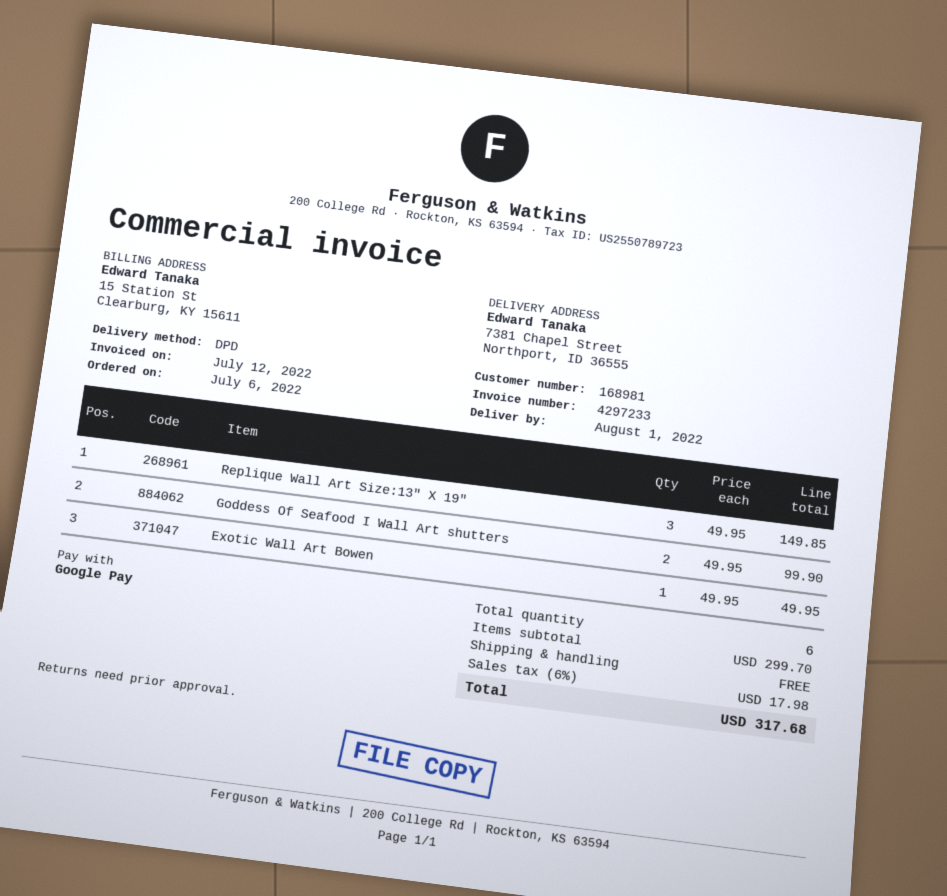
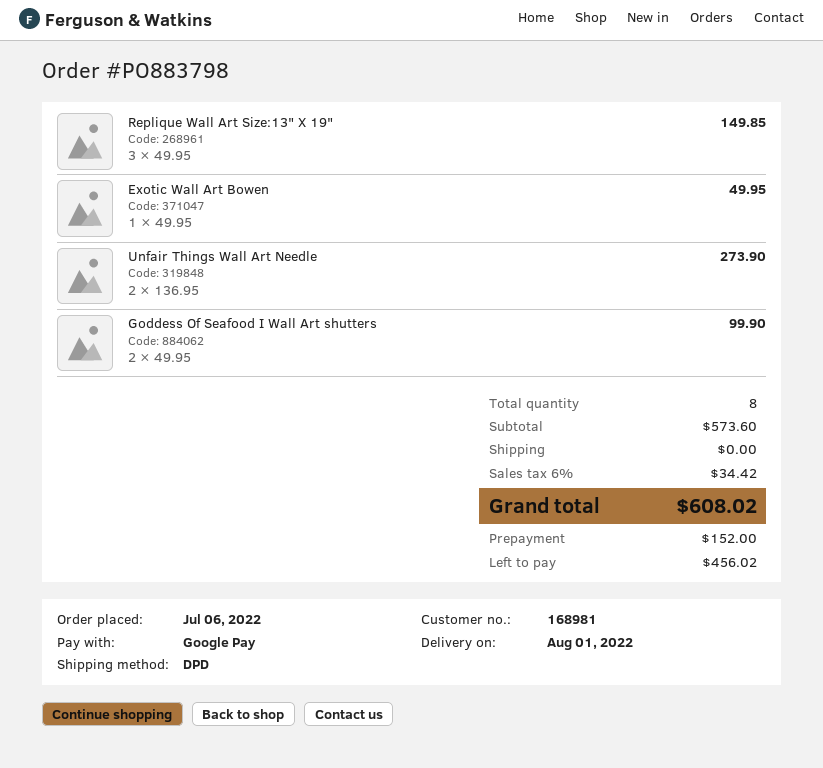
Unfair Things Wall Art Needle: none -> 2 x 136.95 = 273.90
total quantity: 6 -> 8
subtotal: 299.70 -> 573.60
tax: 6% = 17.98 -> 6% = 34.42
total: 317.68 -> 608.02

